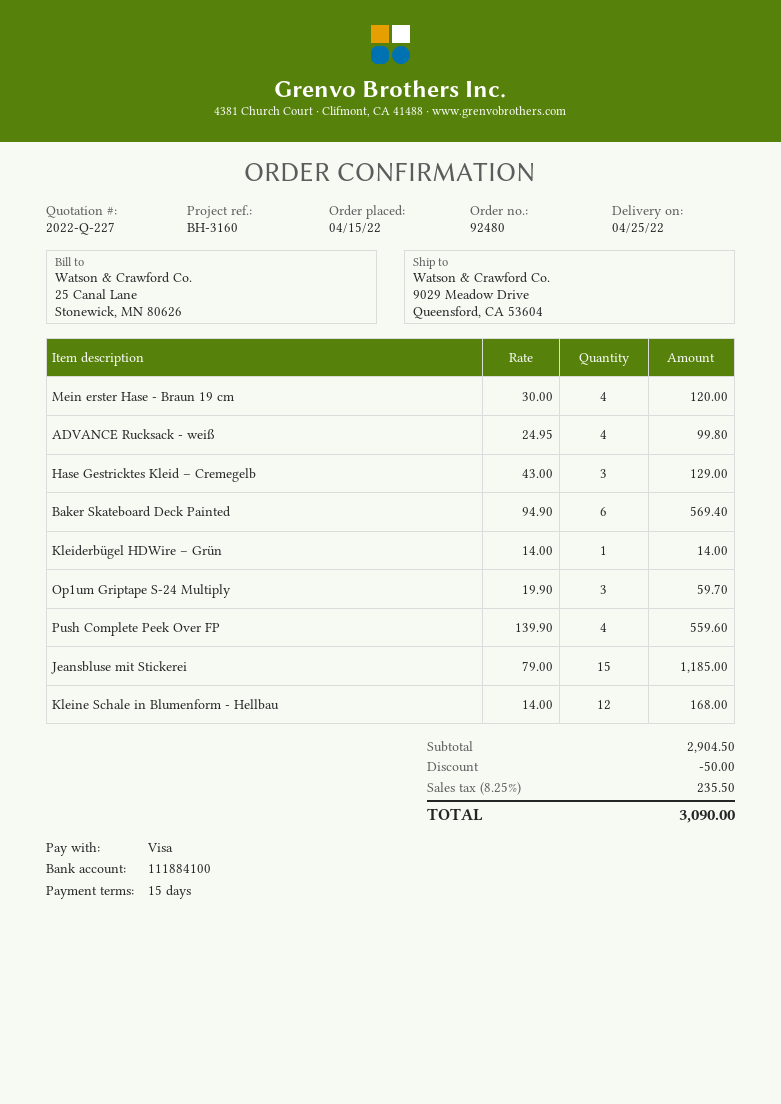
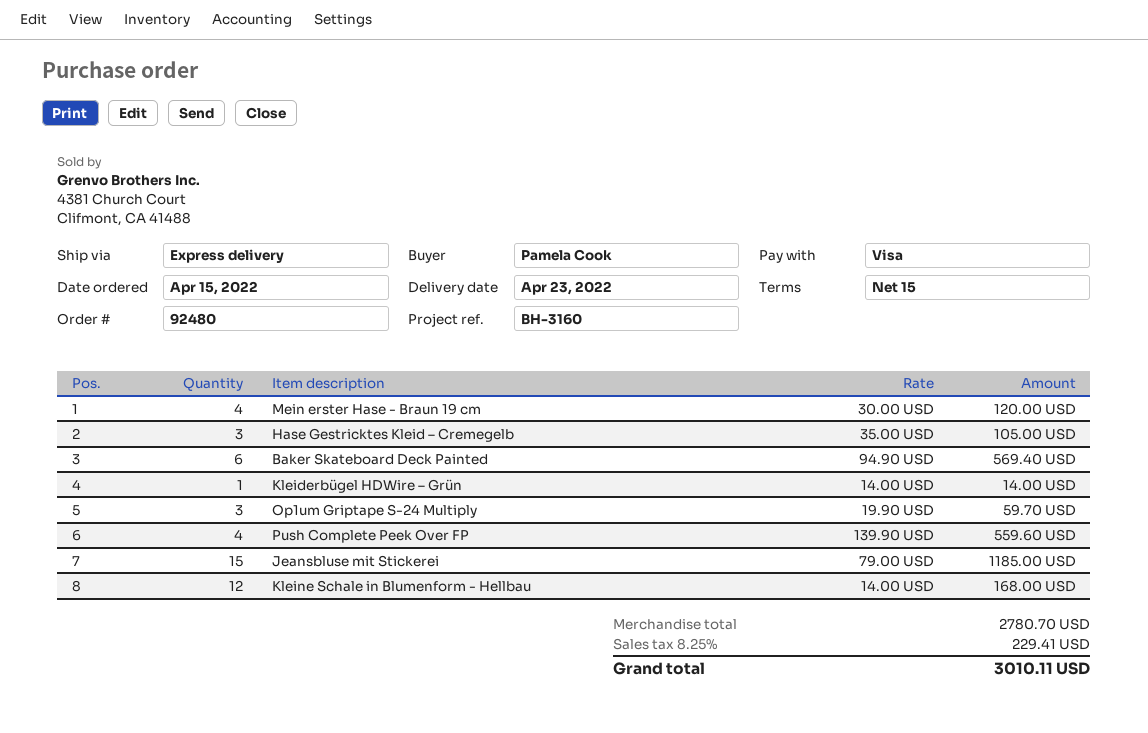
delivery date: 2022-04-25 -> 2022-04-23
ADVANCE Rucksack - weiß: 4 x 24.95 = 99.80 -> none
Hase Gestricktes Kleid – Cremegelb: 3 x 43.00 = 129.00 -> 3 x 35.00 = 105.00
subtotal: 2904.50 -> 2780.70
discount: 50.00 -> none
tax: 8.25% = 235.50 -> 8.25% = 229.41
total: 3090.00 -> 3010.11

